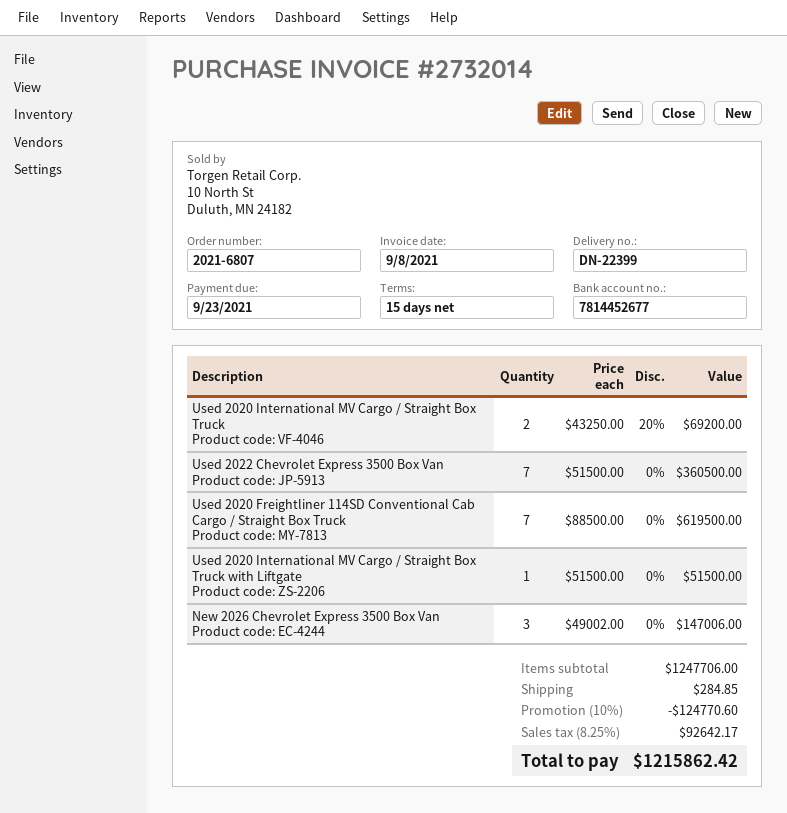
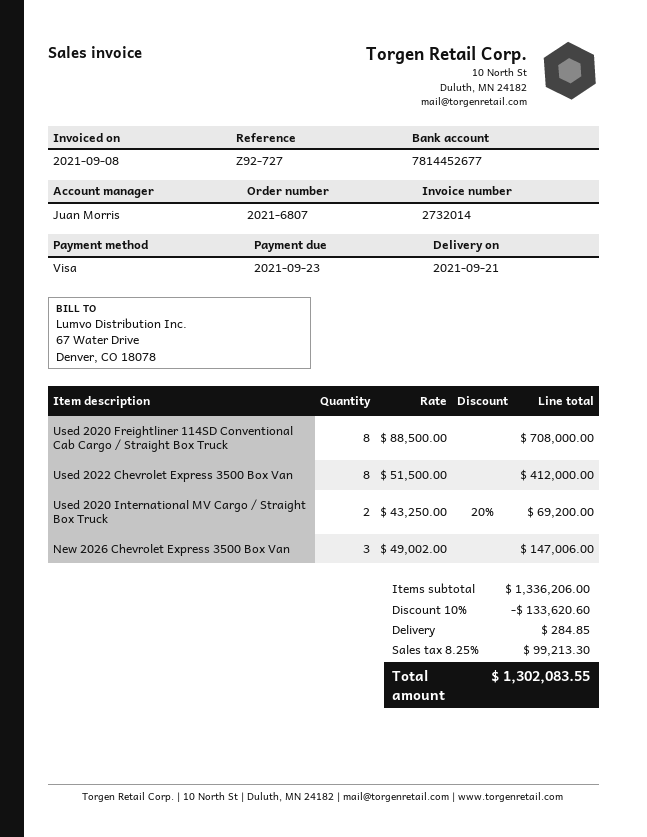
Used 2022 Chevrolet Express 3500 Box Van: 7 x 51500.00 = 360500.00 -> 8 x 51500.00 = 412000.00
Used 2020 Freightliner 114SD Conventional Cab Cargo / Straight Box Truck: 7 x 88500.00 = 619500.00 -> 8 x 88500.00 = 708000.00
Used 2020 International MV Cargo / Straight Box Truck with Liftgate: 1 x 51500.00 = 51500.00 -> none
subtotal: 1247706.00 -> 1336206.00
discount: 10% = 124770.60 -> 10% = 133620.60
tax: 8.25% = 92642.17 -> 8.25% = 99213.30
total: 1215862.42 -> 1302083.55

